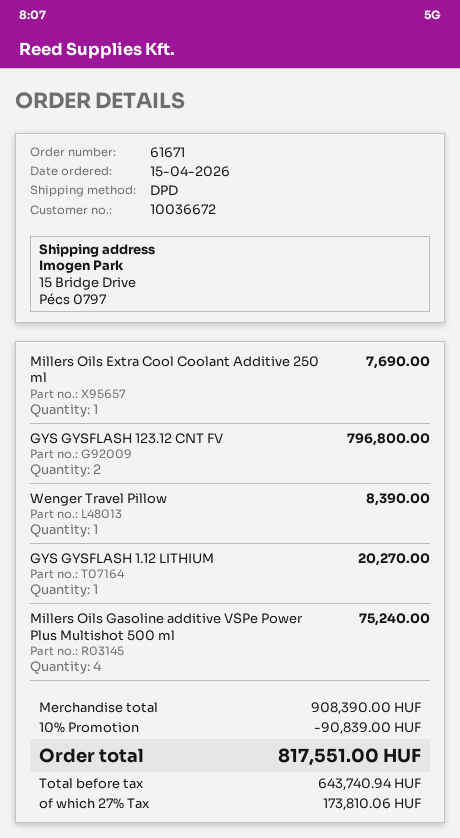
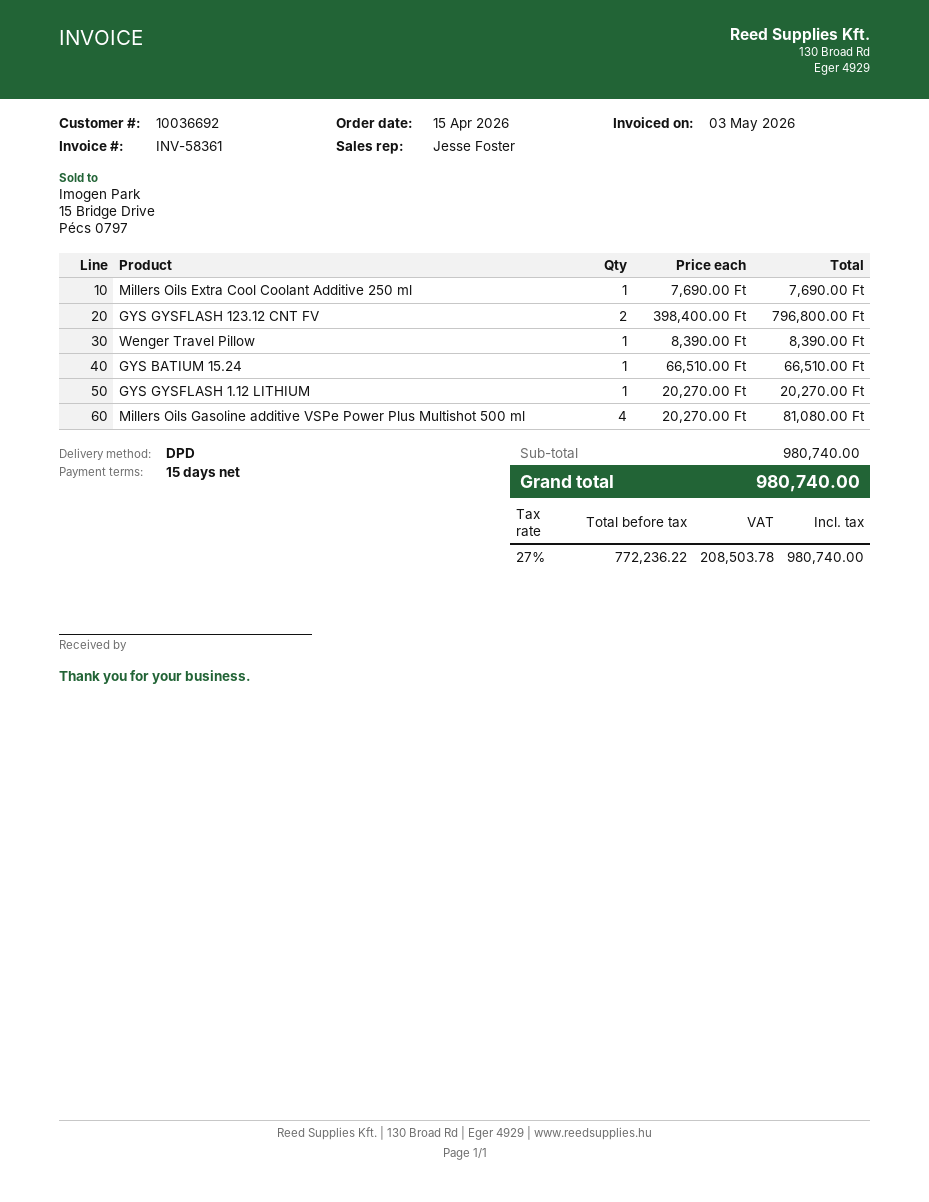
customer number: 10036672 -> 10036692
Millers Oils Gasoline additive VSPe Power Plus Multishot 500 ml: 4 for 75240.00 -> 4 for 81080.00
GYS BATIUM 15.24: none -> 1 for 66510.00
subtotal: 908390.00 -> 980740.00
discount: 10% = 90839.00 -> none
net: 643740.94 -> 772236.22
tax: 27% = 173810.06 -> 27% = 208503.78
total: 817551.00 -> 980740.00

